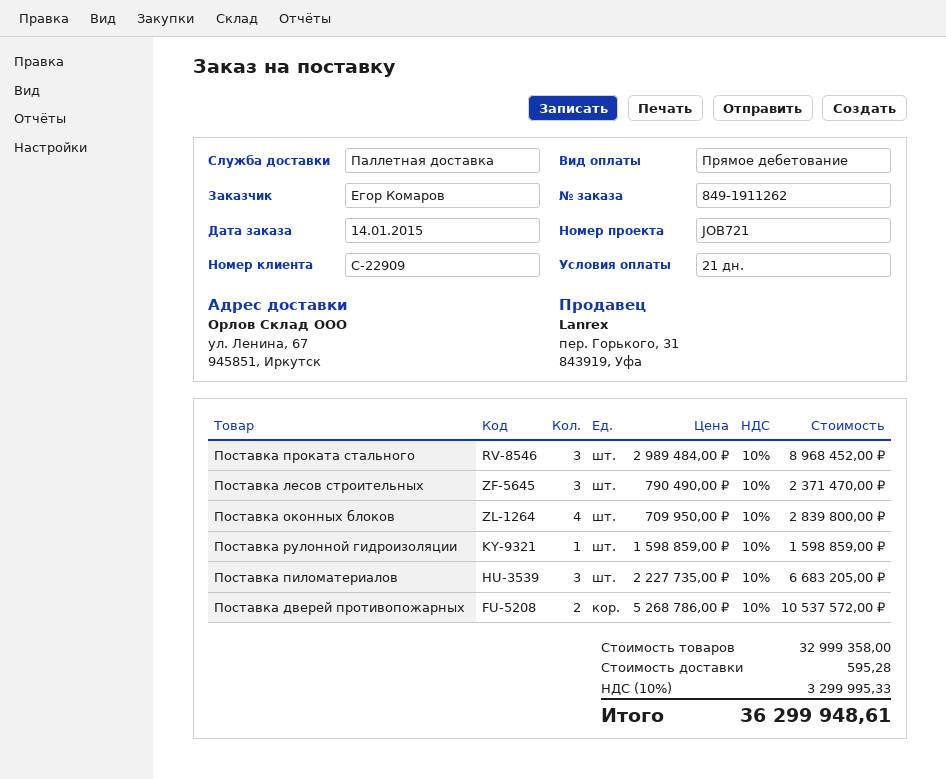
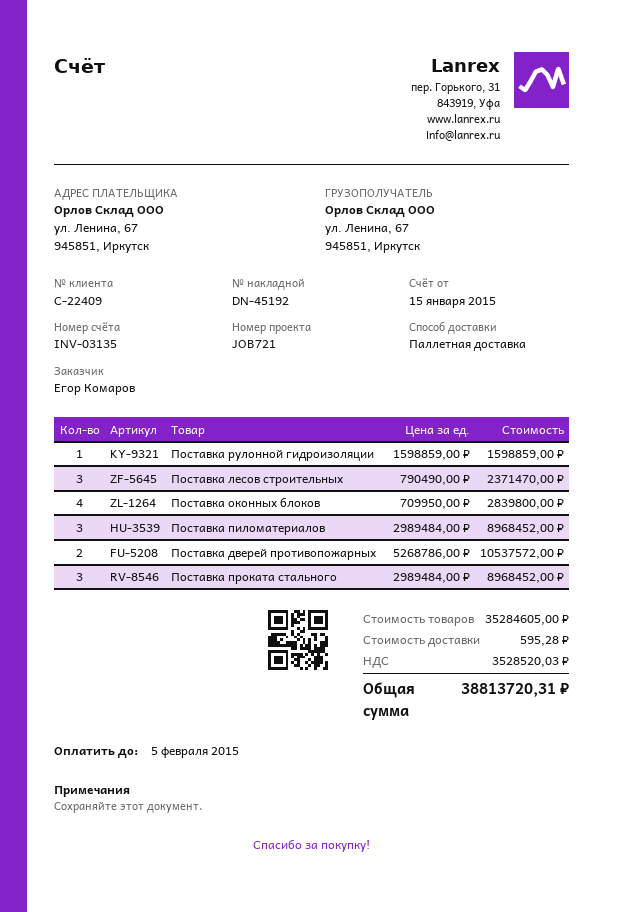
customer number: C-22909 -> C-22409
Поставка пиломатериалов: 3 x 2227735.00 = 6683205.00 -> 3 x 2989484.00 = 8968452.00
subtotal: 32999358.00 -> 35284605.00
tax: 3299995.33 -> 3528520.03
total: 36299948.61 -> 38813720.31

